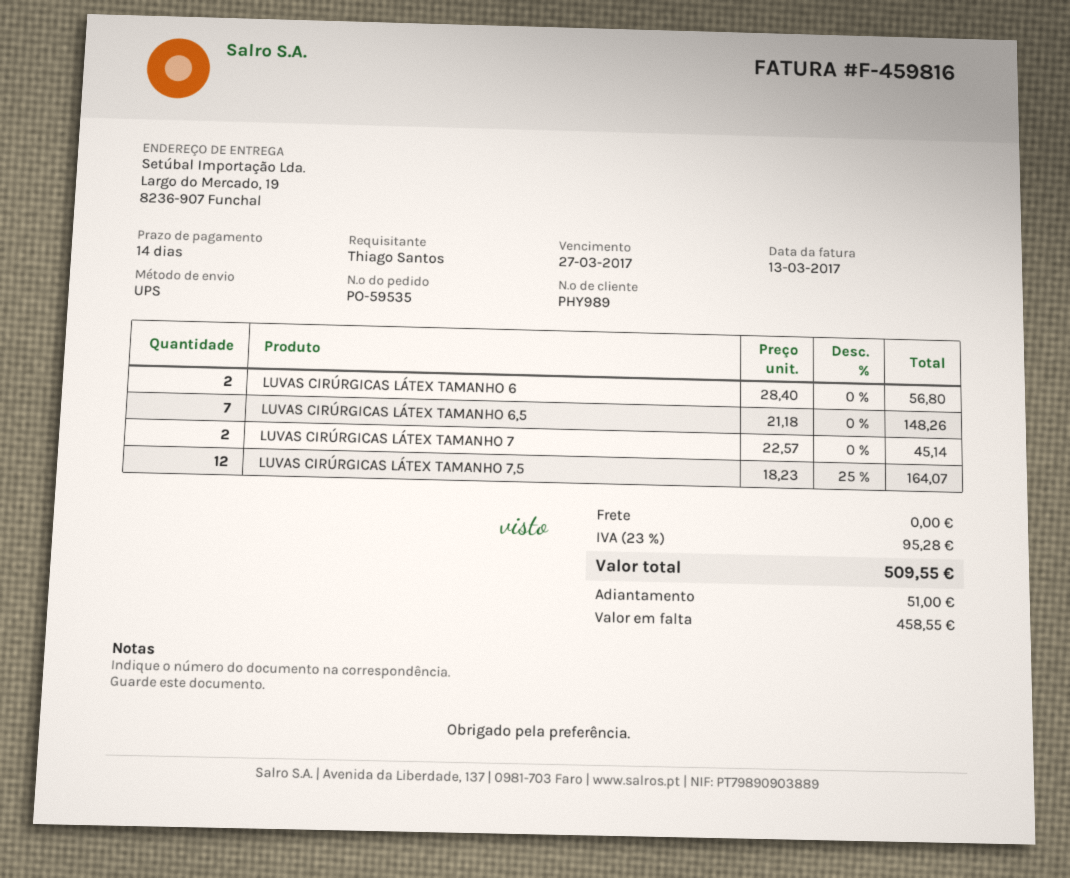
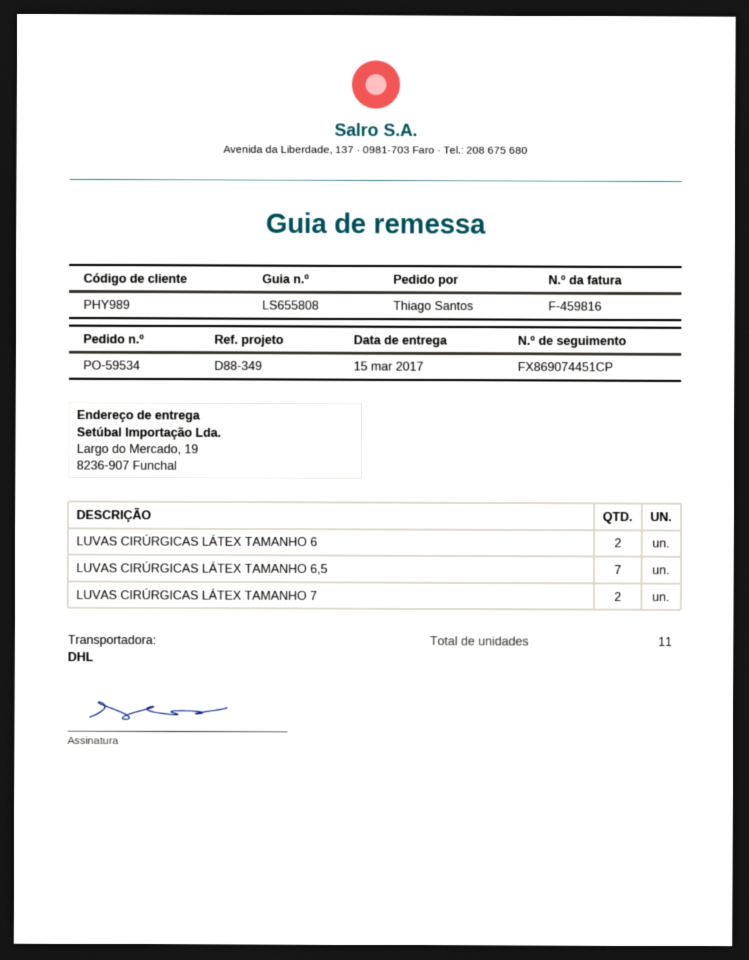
order number: PO-59535 -> PO-59534
shipping method: UPS -> DHL
LUVAS CIRÚRGICAS LÁTEX TAMANHO 7,5: 12 -> none

